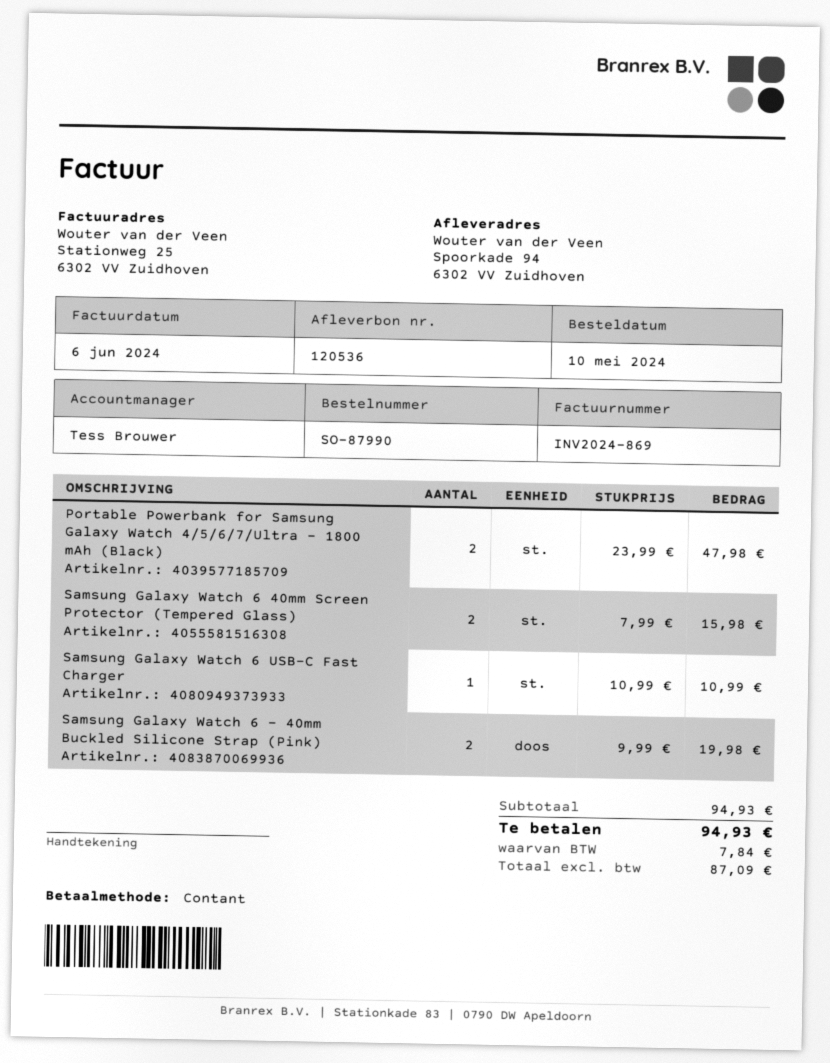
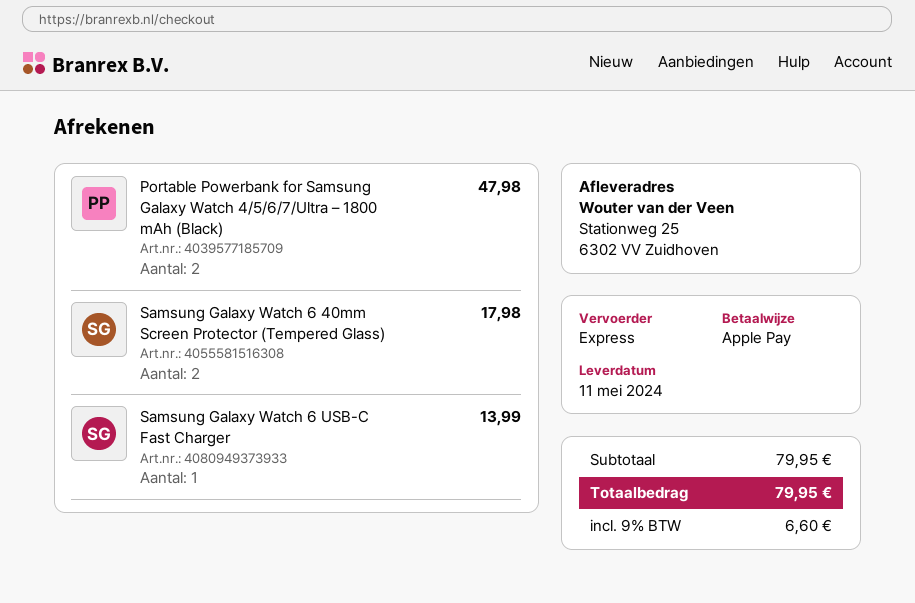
payment method: cash -> Apple Pay
ship to: Spoorkade 94, 6302 VV Zuidhoven -> Stationweg 25, 6302 VV Zuidhoven
Samsung Galaxy Watch 6 40mm Screen Protector (Tempered Glass): 2 for 15.98 -> 2 for 17.98
Samsung Galaxy Watch 6 USB-C Fast Charger: 1 for 10.99 -> 1 for 13.99
Samsung Galaxy Watch 6 - 40mm Buckled Silicone Strap (Pink): 2 for 19.98 -> none
subtotal: 94.93 -> 79.95
tax: 7.84 -> 6.60
total: 94.93 -> 79.95

